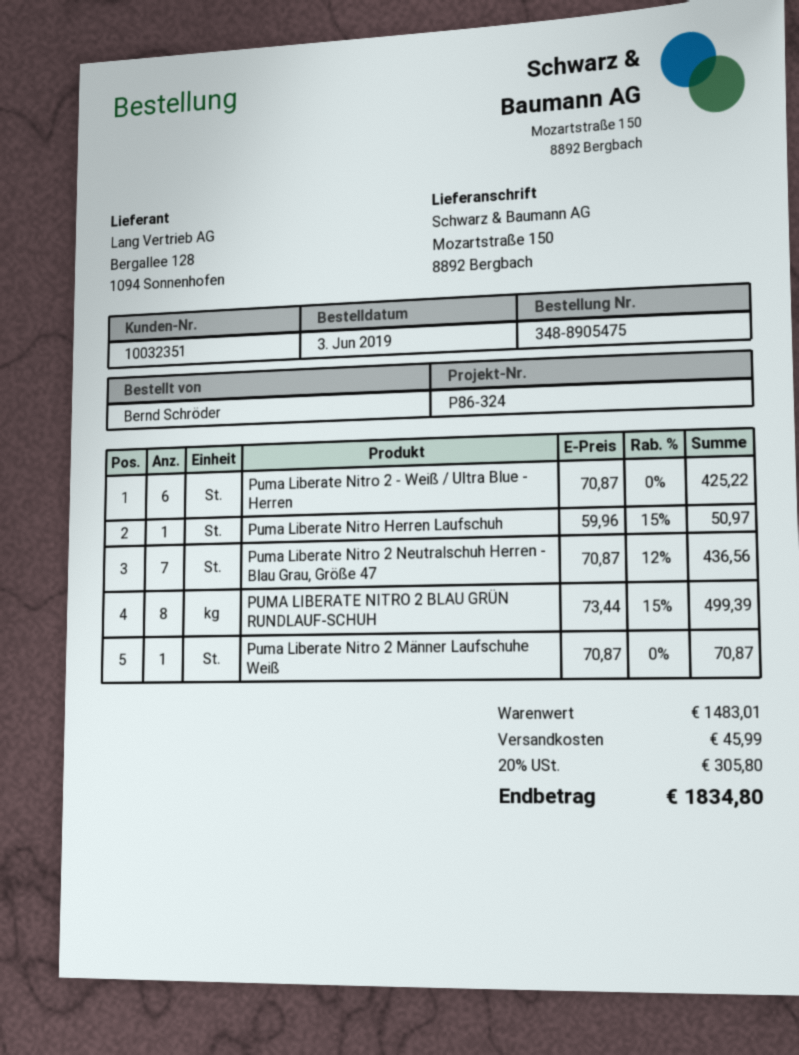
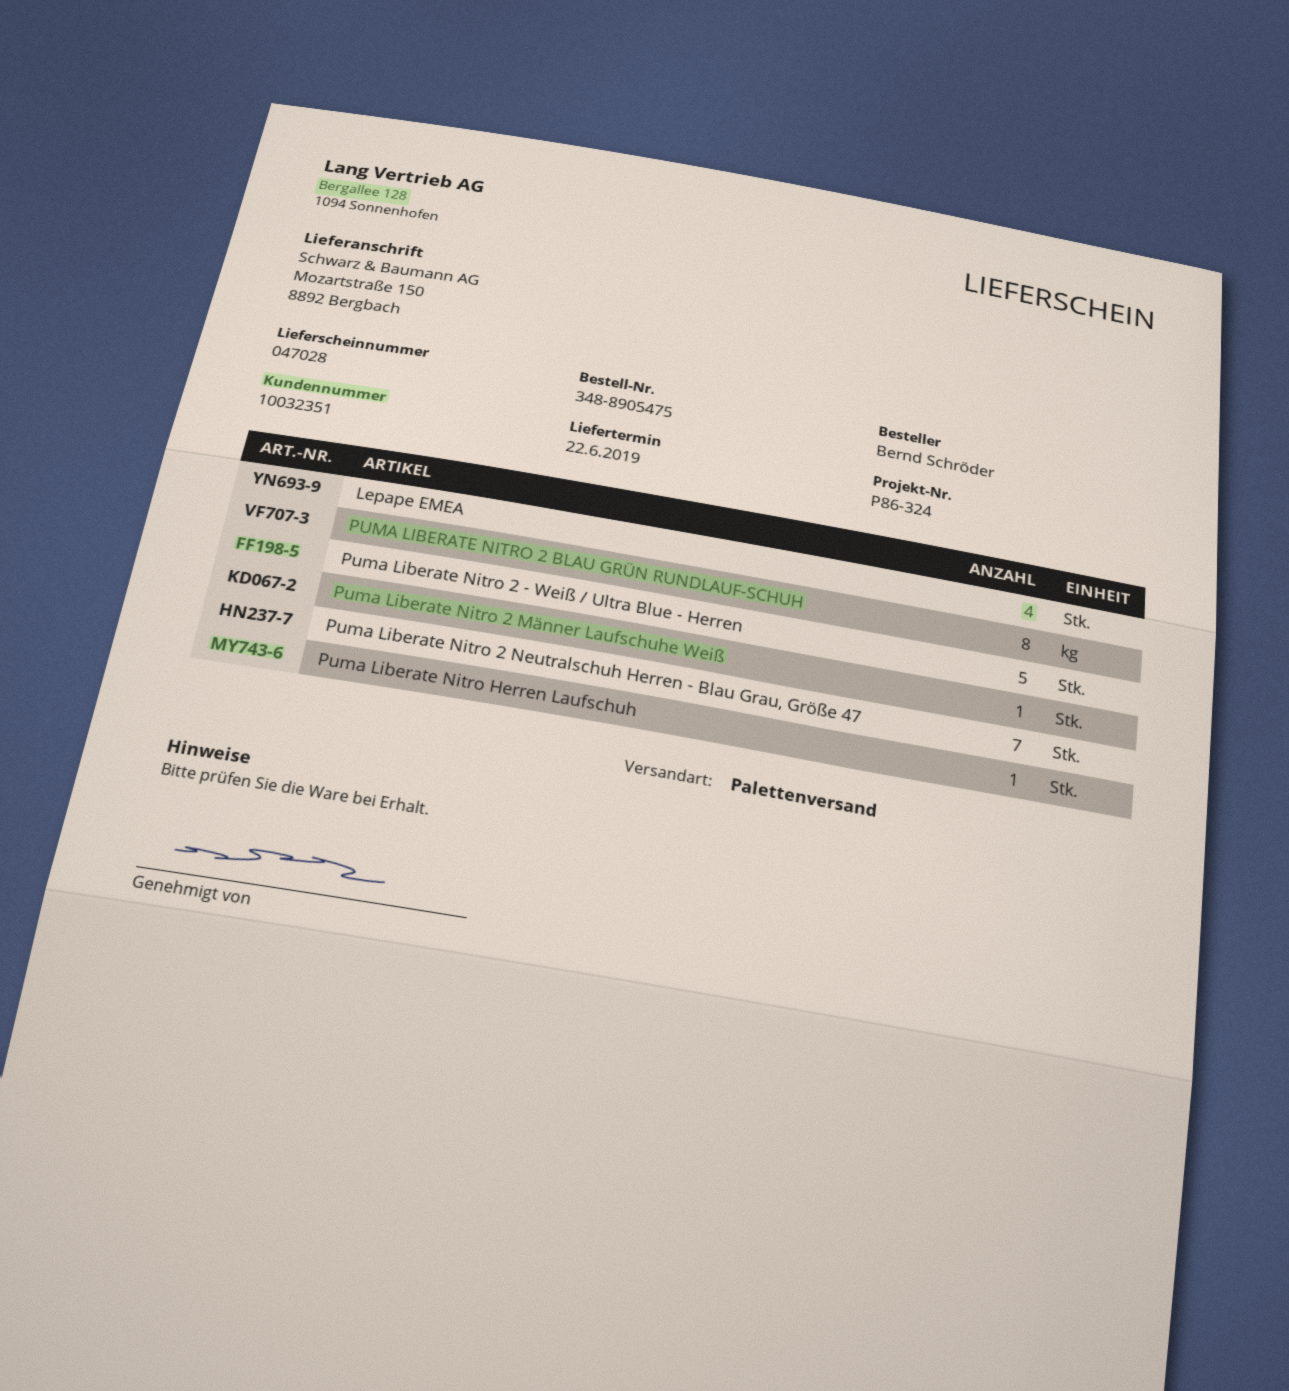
Puma Liberate Nitro 2 - Weiß / Ultra Blue - Herren: 6 -> 5
Lepape EMEA: none -> 4

